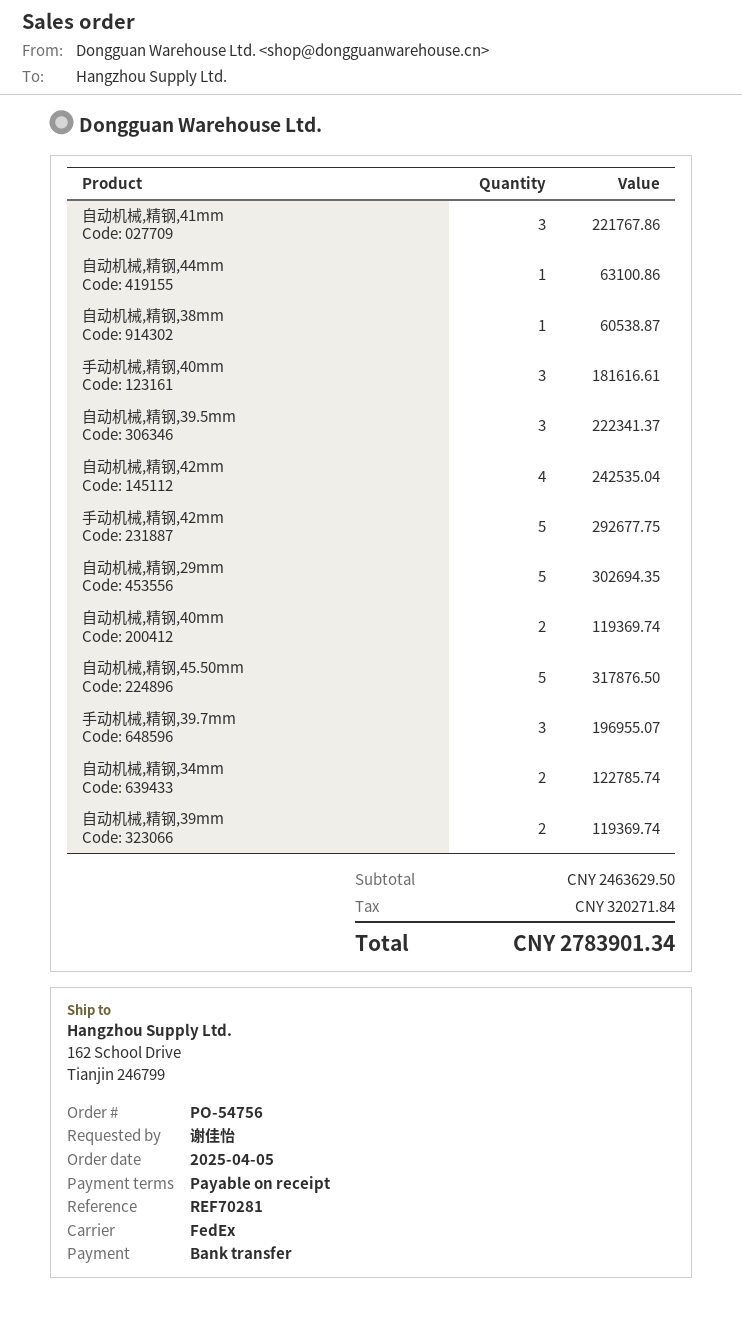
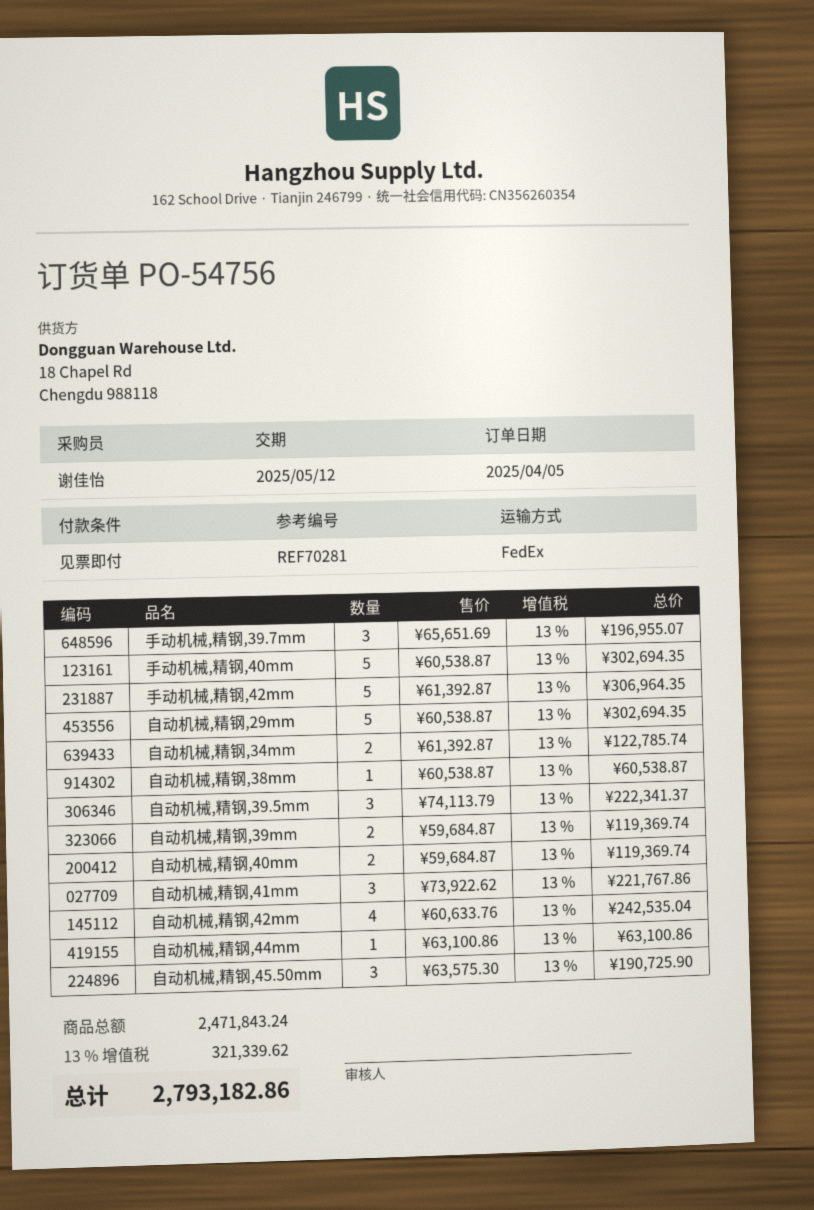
手动机械,精钢,40mm: 3 for 181616.61 -> 5 for 302694.35
手动机械,精钢,42mm: 5 for 292677.75 -> 5 for 306964.35
自动机械,精钢,45.50mm: 5 for 317876.50 -> 3 for 190725.90
subtotal: 2463629.50 -> 2471843.24
tax: 320271.84 -> 321339.62
total: 2783901.34 -> 2793182.86

